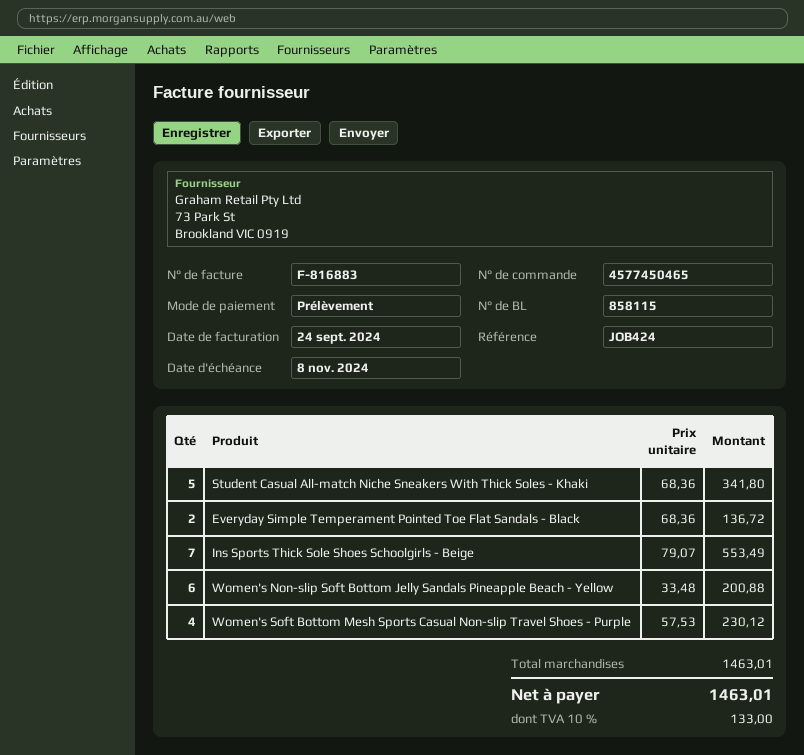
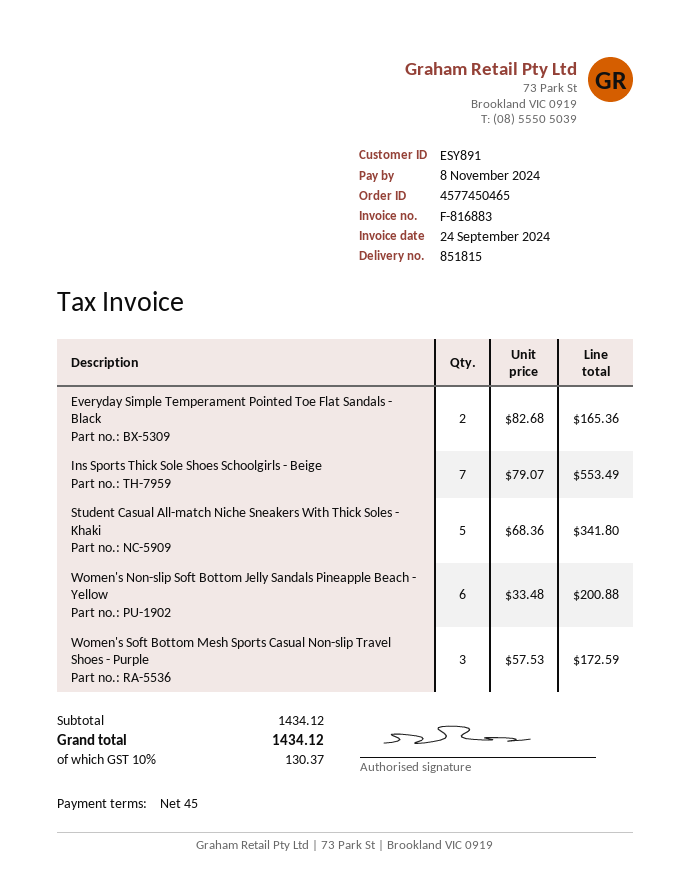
delivery note number: 858115 -> 851815
Everyday Simple Temperament Pointed Toe Flat Sandals - Black: 2 x 68.36 = 136.72 -> 2 x 82.68 = 165.36
Women's Soft Bottom Mesh Sports Casual Non-slip Travel Shoes - Purple: 4 x 57.53 = 230.12 -> 3 x 57.53 = 172.59
subtotal: 1463.01 -> 1434.12
tax: 10% = 133.00 -> 10% = 130.37
total: 1463.01 -> 1434.12

